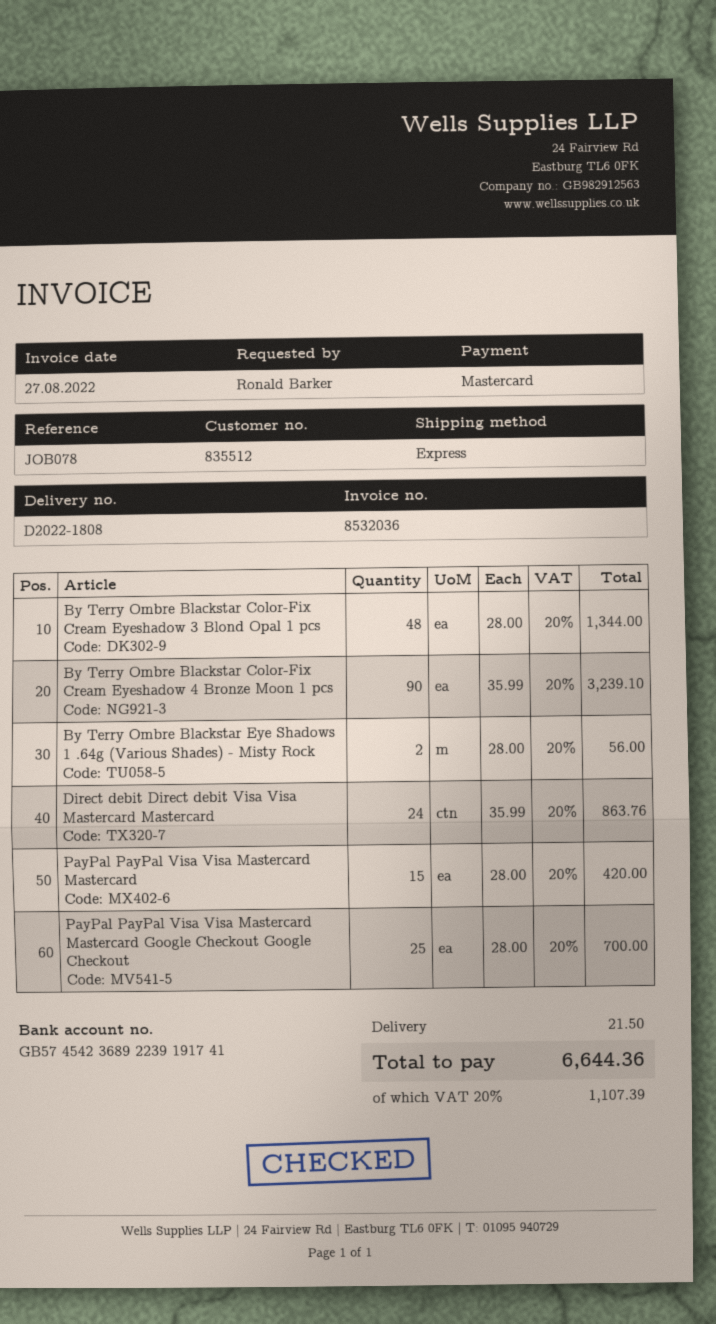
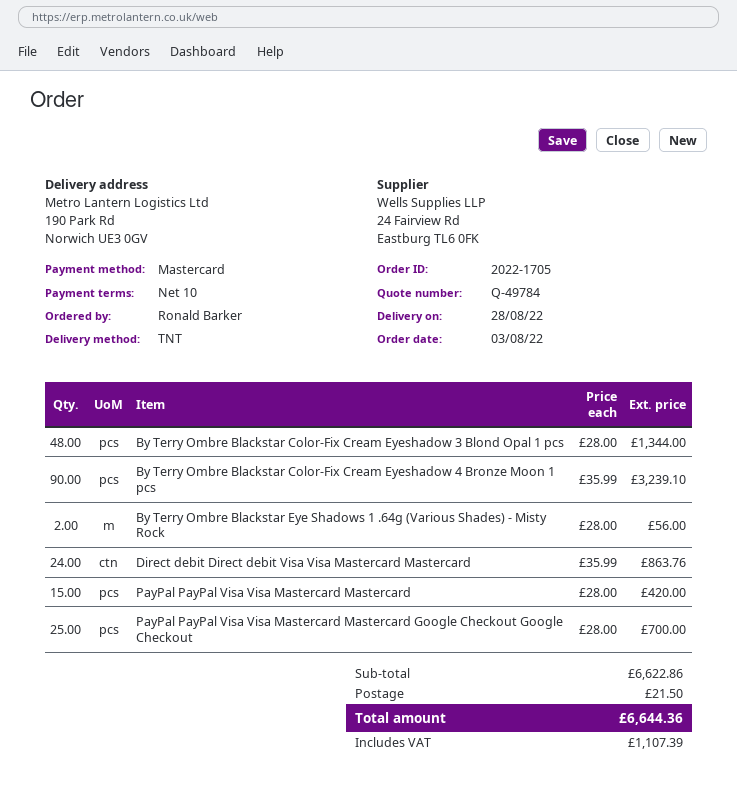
shipping method: express -> TNT

